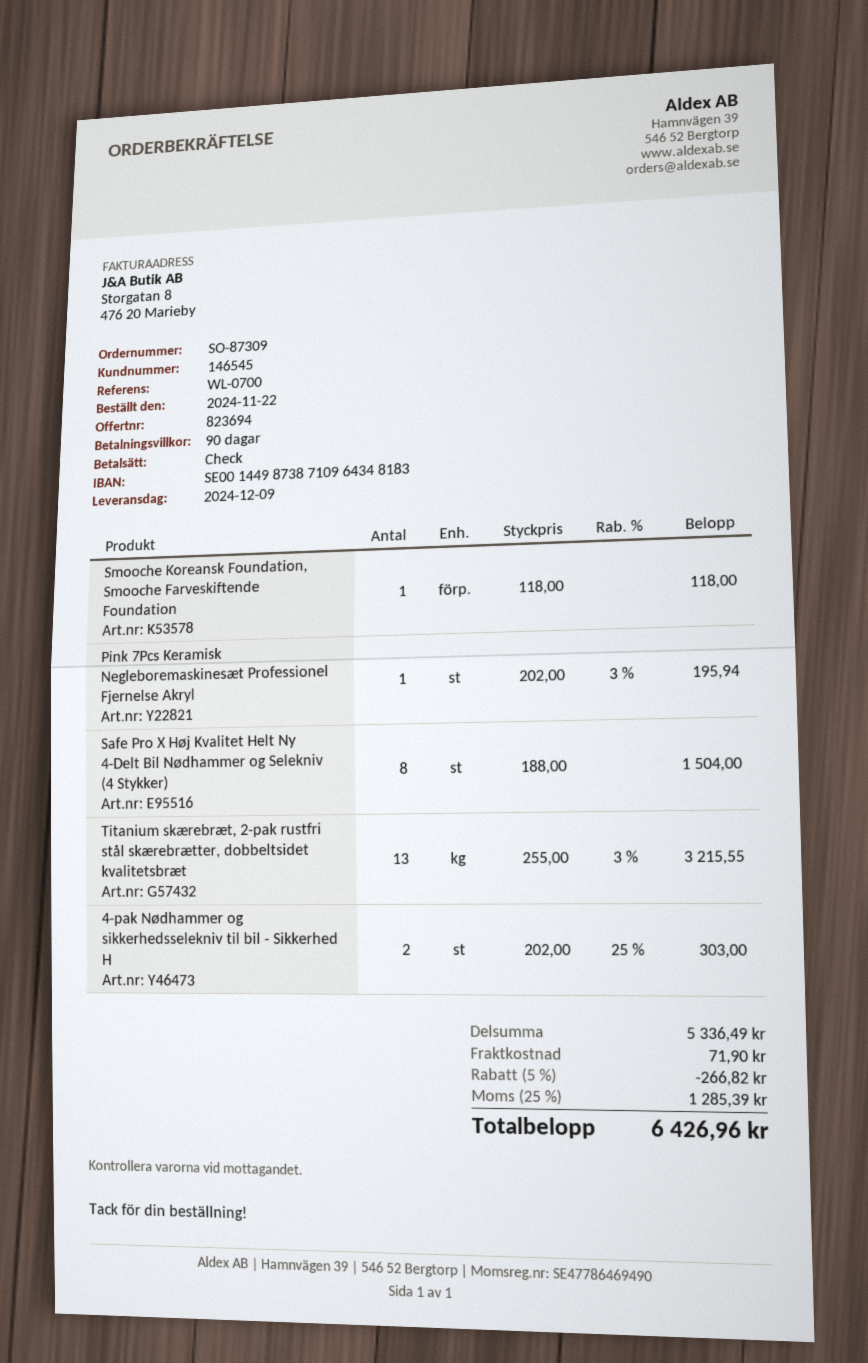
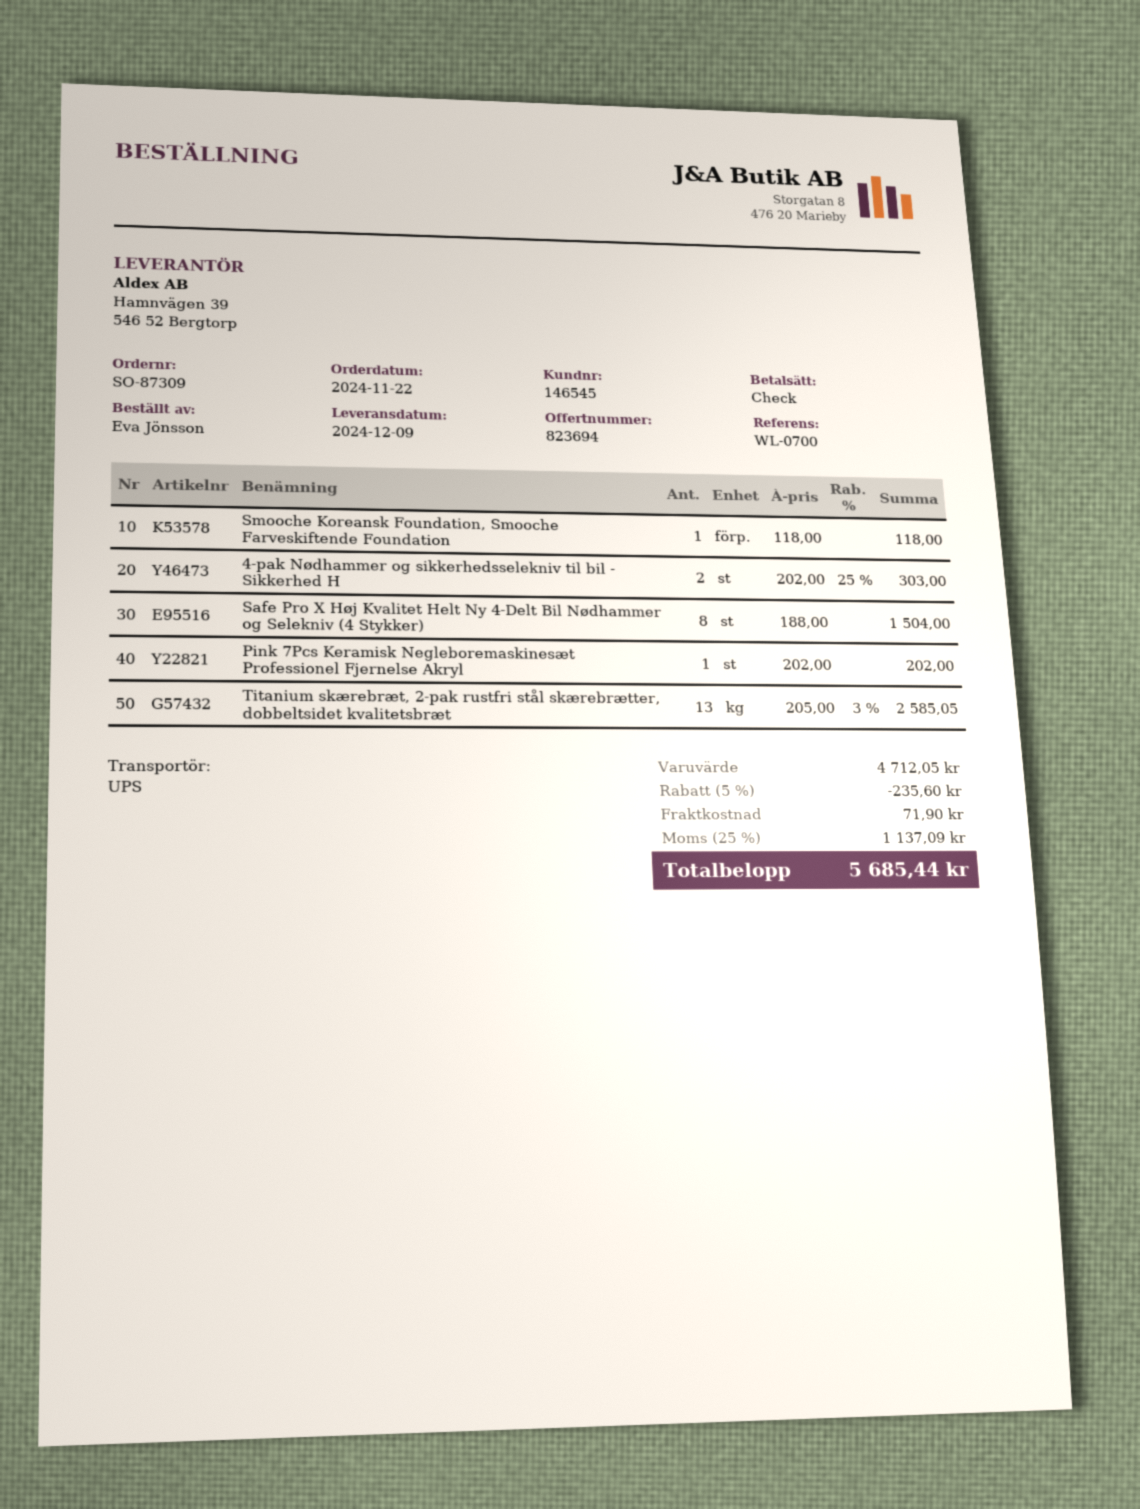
Pink 7Pcs Keramisk Negleboremaskinesæt Professionel Fjernelse Akryl: 1 x 202.00 - 3% = 195.94 -> 1 x 202.00 = 202.00
Titanium skærebræt, 2-pak rustfri stål skærebrætter, dobbeltsidet kvalitetsbræt: 13 x 255.00 - 3% = 3215.55 -> 13 x 205.00 - 3% = 2585.05
subtotal: 5336.49 -> 4712.05
discount: 5% = 266.82 -> 5% = 235.60
tax: 25% = 1285.39 -> 25% = 1137.09
total: 6426.96 -> 5685.44

